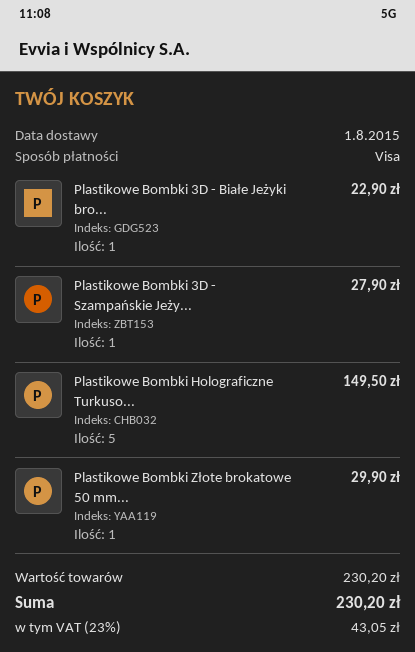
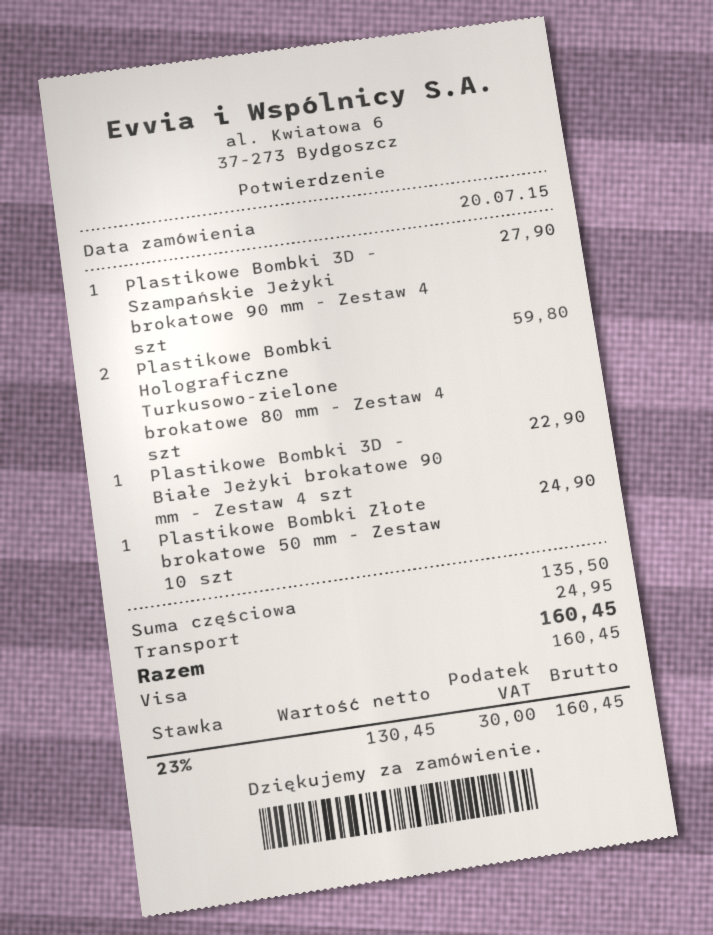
Plastikowe Bombki Holograficzne Turkuso...: 5 for 149.50 -> 2 for 59.80
Plastikowe Bombki Złote brokatowe 50 mm...: 1 for 29.90 -> 1 for 24.90
subtotal: 230.20 -> 135.50
shipping: none -> 24.95
tax: 23% = 43.05 -> 23% = 30.00
total: 230.20 -> 160.45

